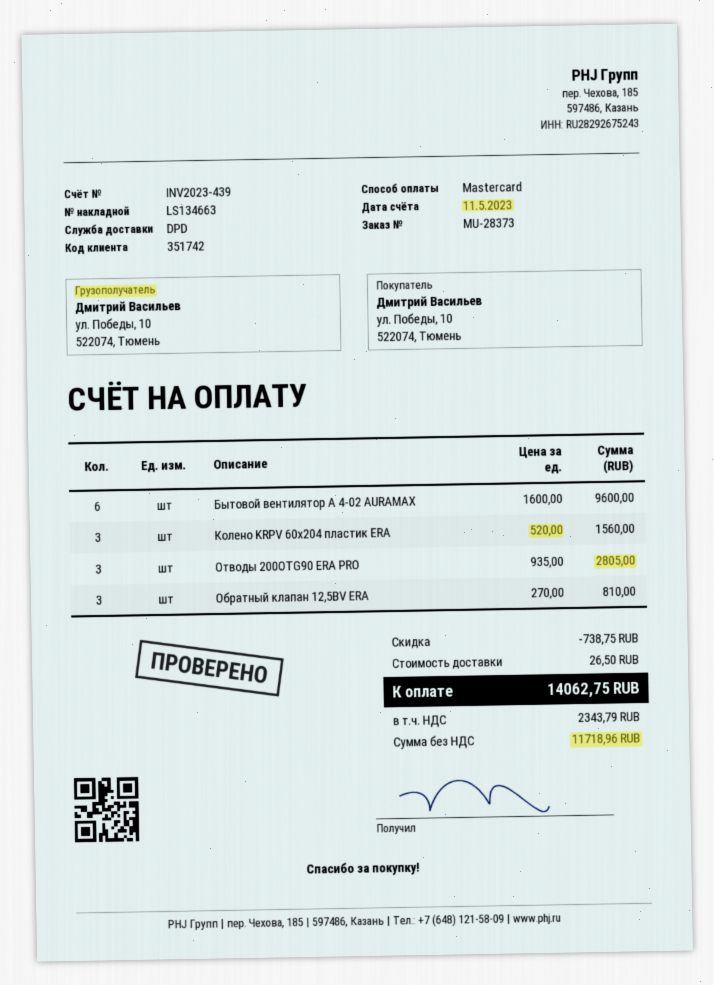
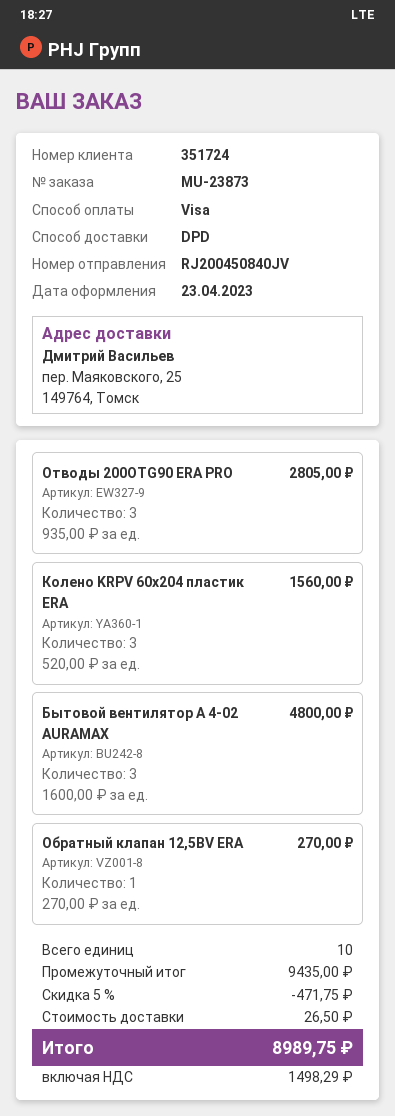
order number: MU-28373 -> MU-23873
customer number: 351742 -> 351724
payment method: Mastercard -> Visa
ship to: ул. Победы, 10, 522074, Тюмень -> пер. Маяковского, 25, 149764, Томск
Бытовой вентилятор A 4-02 AURAMAX: 6 x 1600.00 = 9600.00 -> 3 x 1600.00 = 4800.00
Обратный клапан 12,5BV ERA: 3 x 270.00 = 810.00 -> 1 x 270.00 = 270.00
discount: 738.75 -> 471.75
tax: 2343.79 -> 1498.29
total: 14062.75 -> 8989.75

